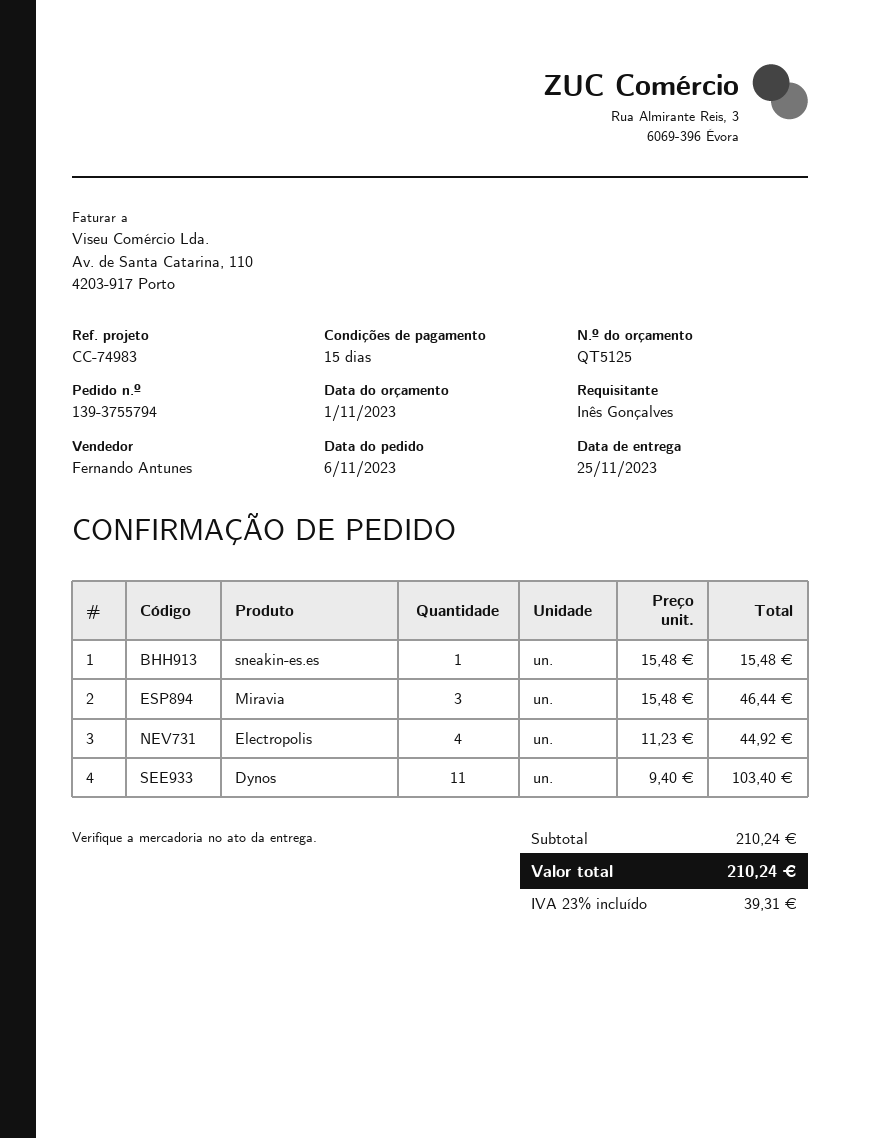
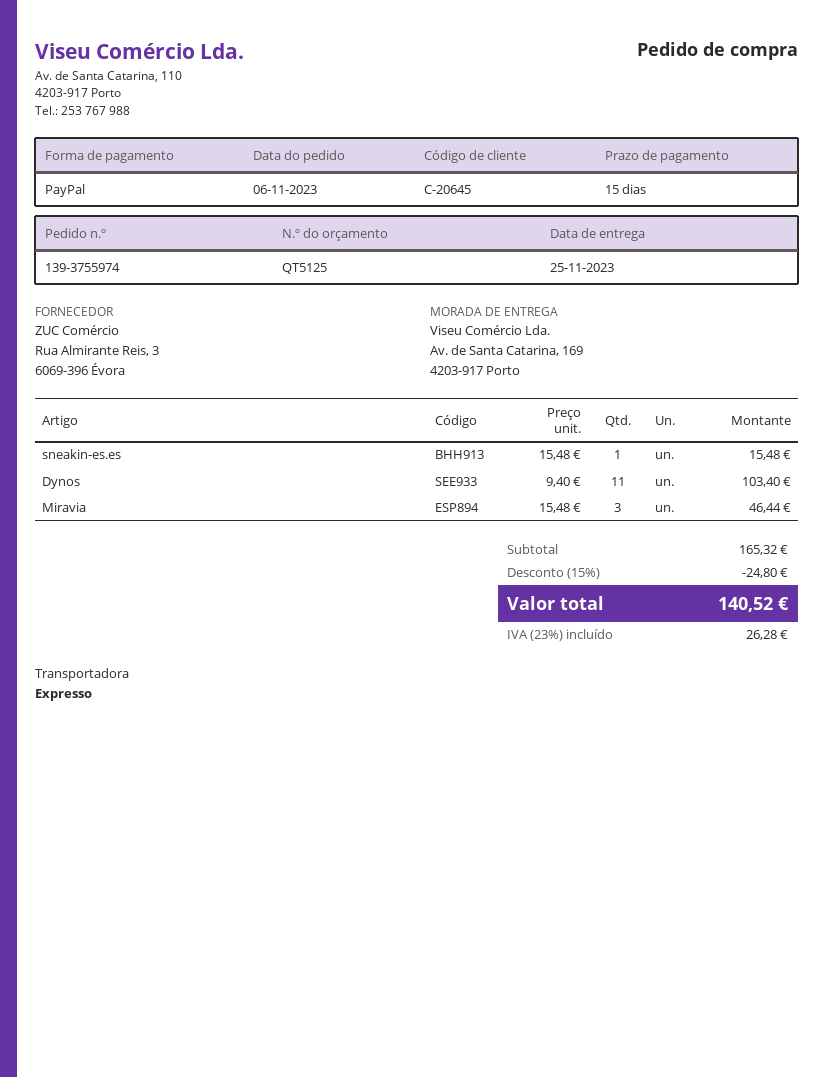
order number: 139-3755794 -> 139-3755974
Electropolis: 4 x 11.23 = 44.92 -> none
subtotal: 210.24 -> 165.32
discount: none -> 15% = 24.80
tax: 23% = 39.31 -> 23% = 26.28
total: 210.24 -> 140.52

